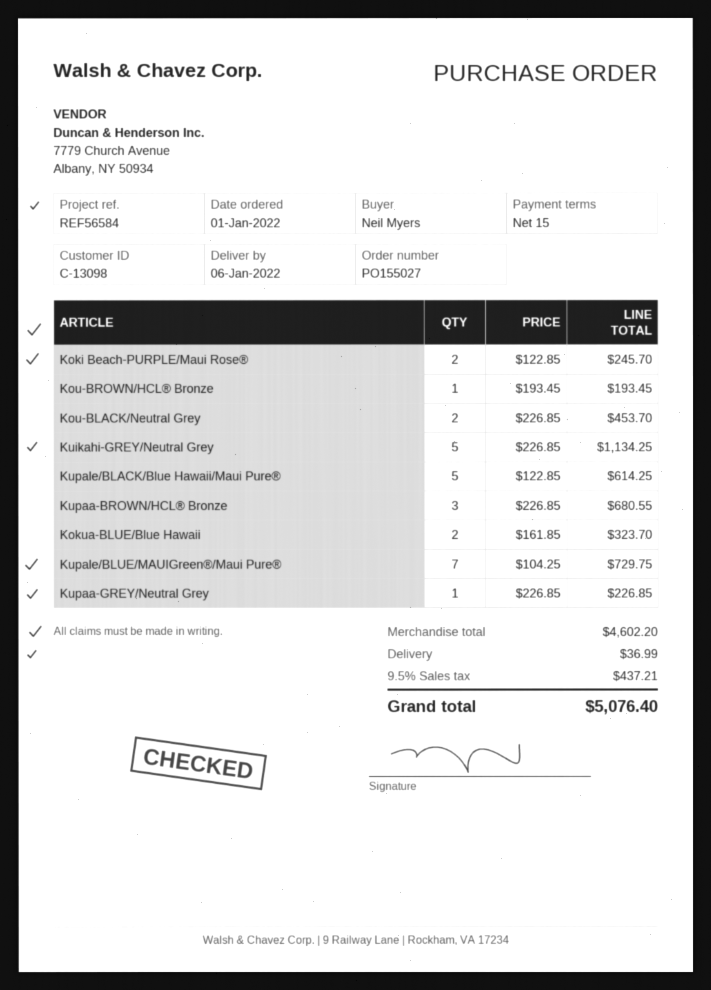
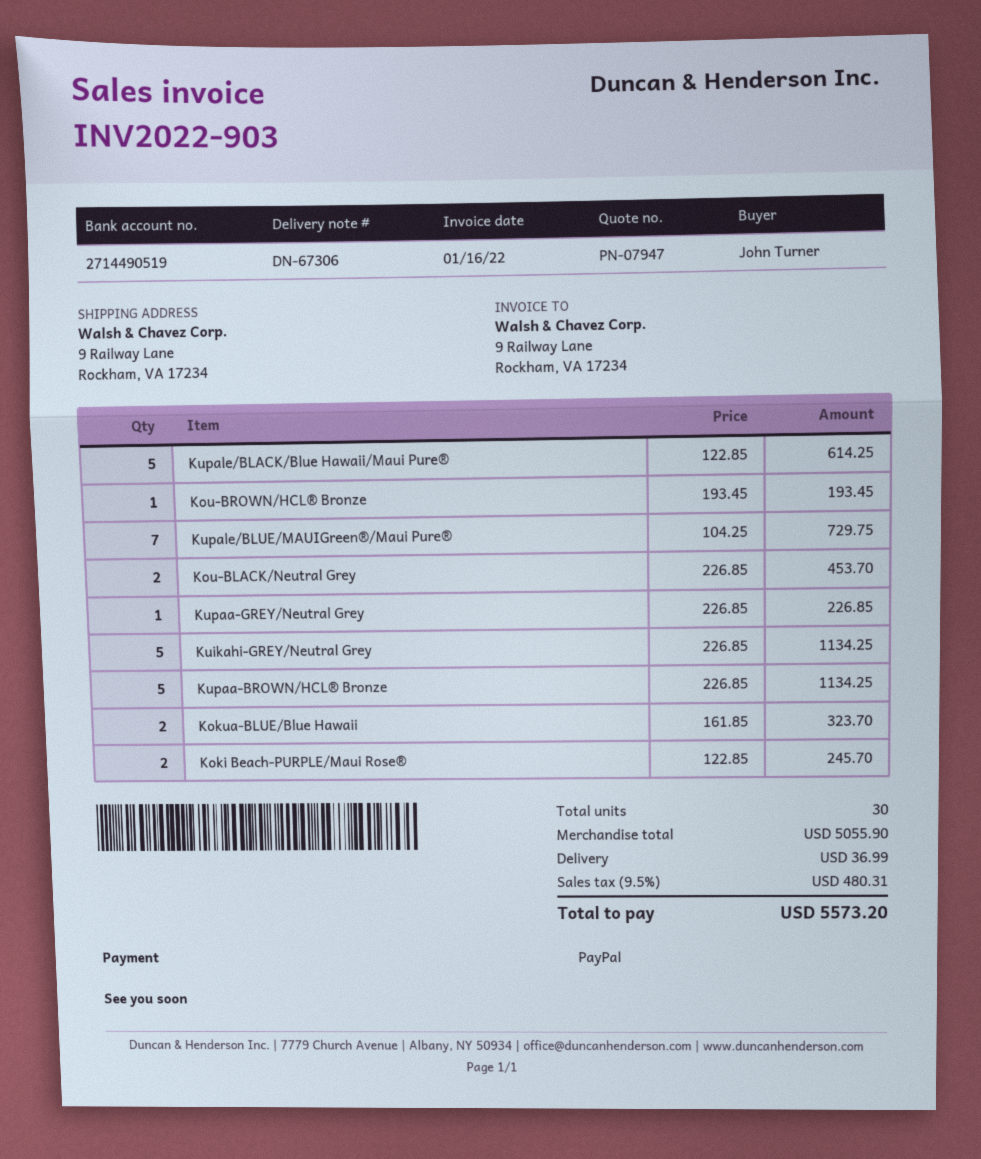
ordered by: Neil Myers -> John Turner
Kupaa-BROWN/HCL® Bronze: 3 x 226.85 = 680.55 -> 5 x 226.85 = 1134.25
subtotal: 4602.20 -> 5055.90
tax: 9.5% = 437.21 -> 9.5% = 480.31
total: 5076.40 -> 5573.20

